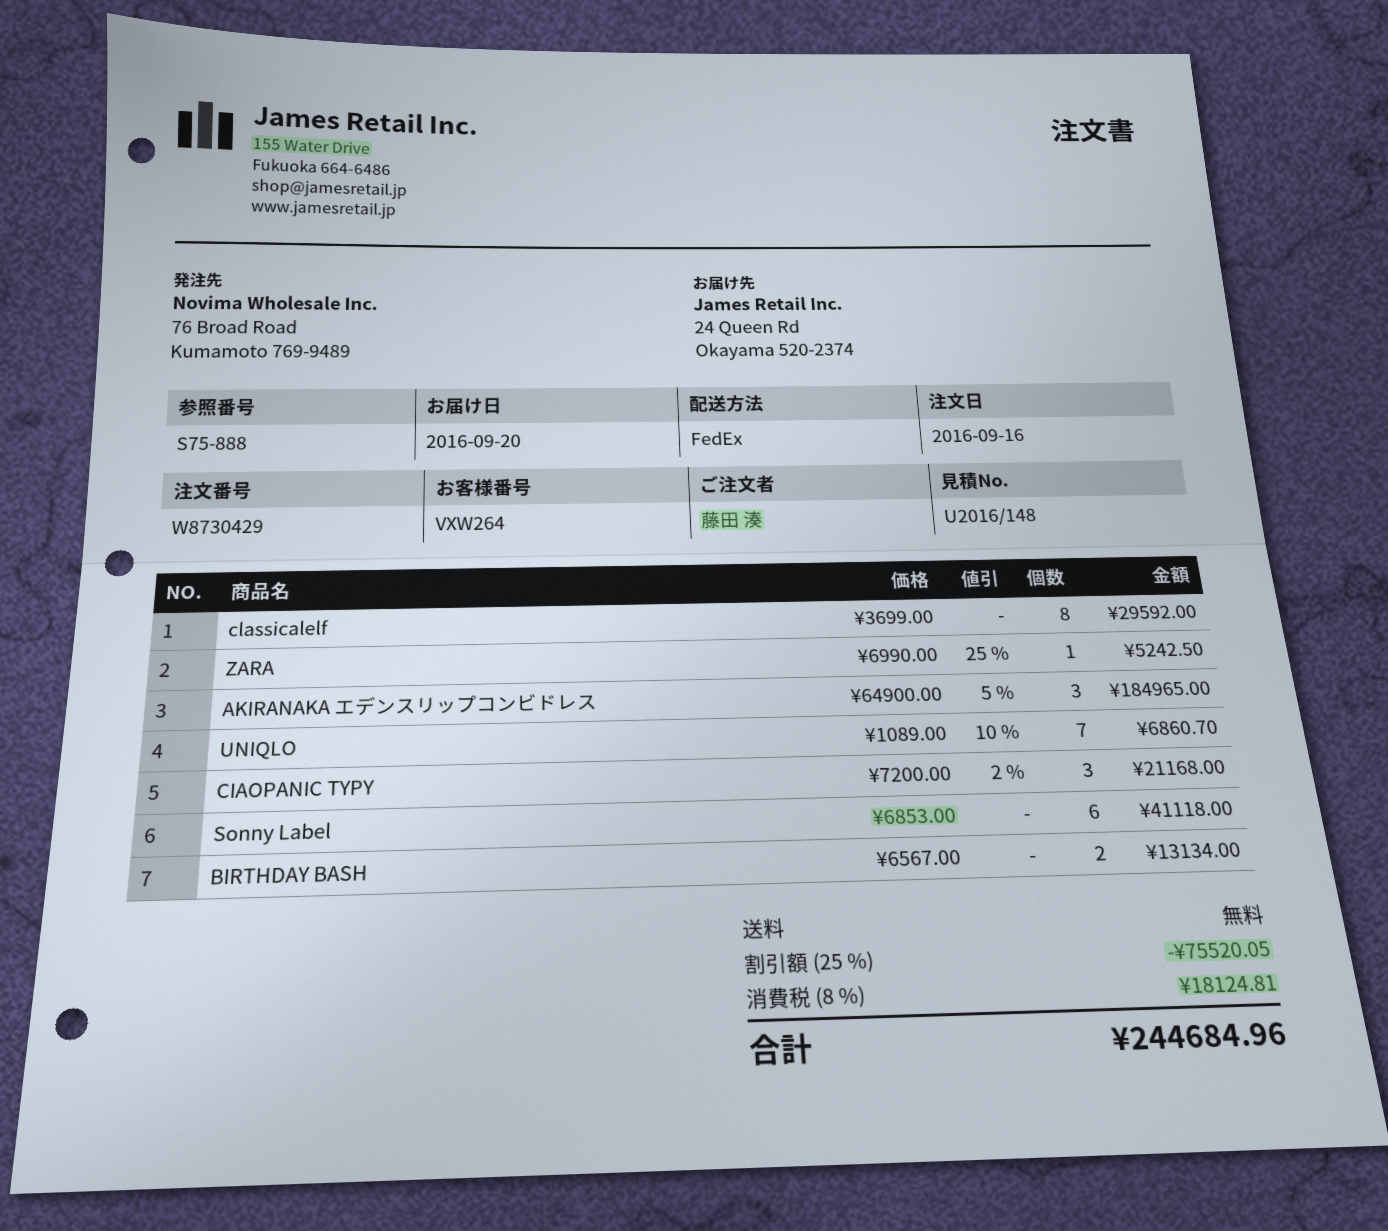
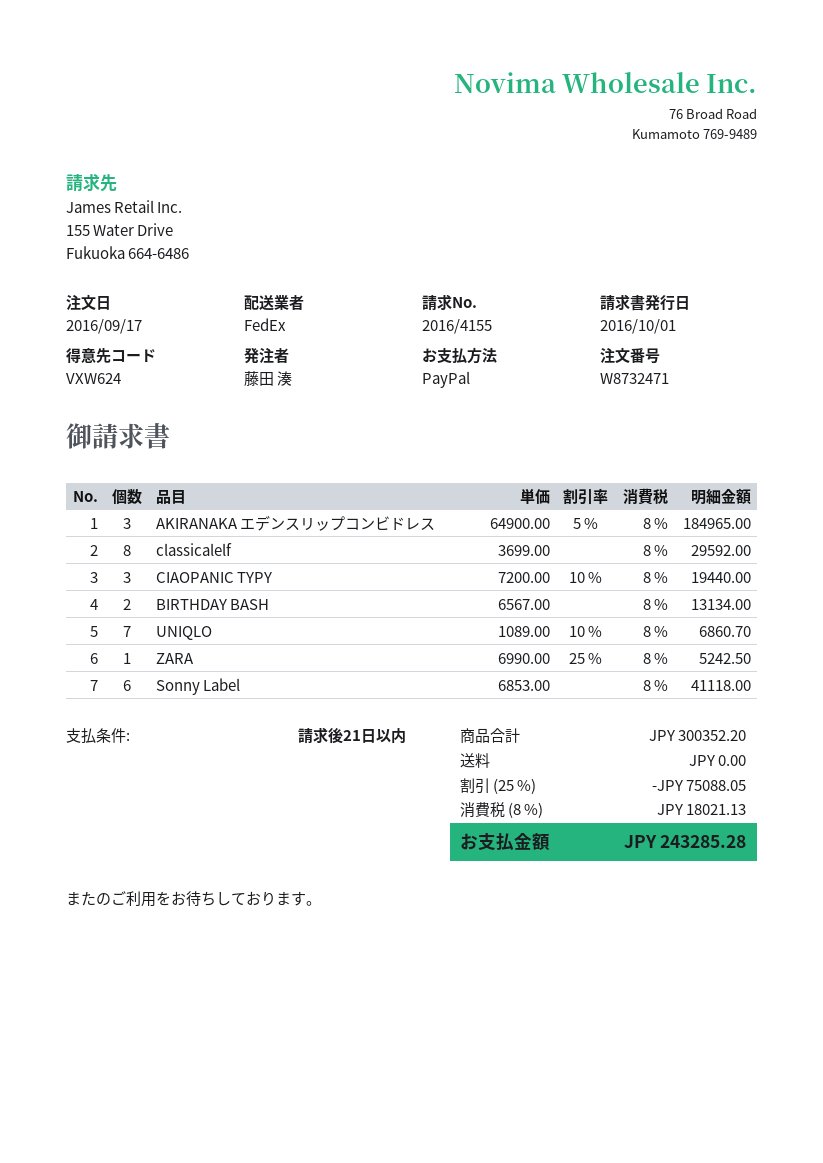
order number: W8730429 -> W8732471
order date: 2016-09-16 -> 2016-09-17
customer number: VXW264 -> VXW624
CIAOPANIC TYPY: 3 x 7200.00 - 2% = 21168.00 -> 3 x 7200.00 - 10% = 19440.00
discount: 25% = 75520.05 -> 25% = 75088.05
tax: 8% = 18124.81 -> 8% = 18021.13
total: 244684.96 -> 243285.28

